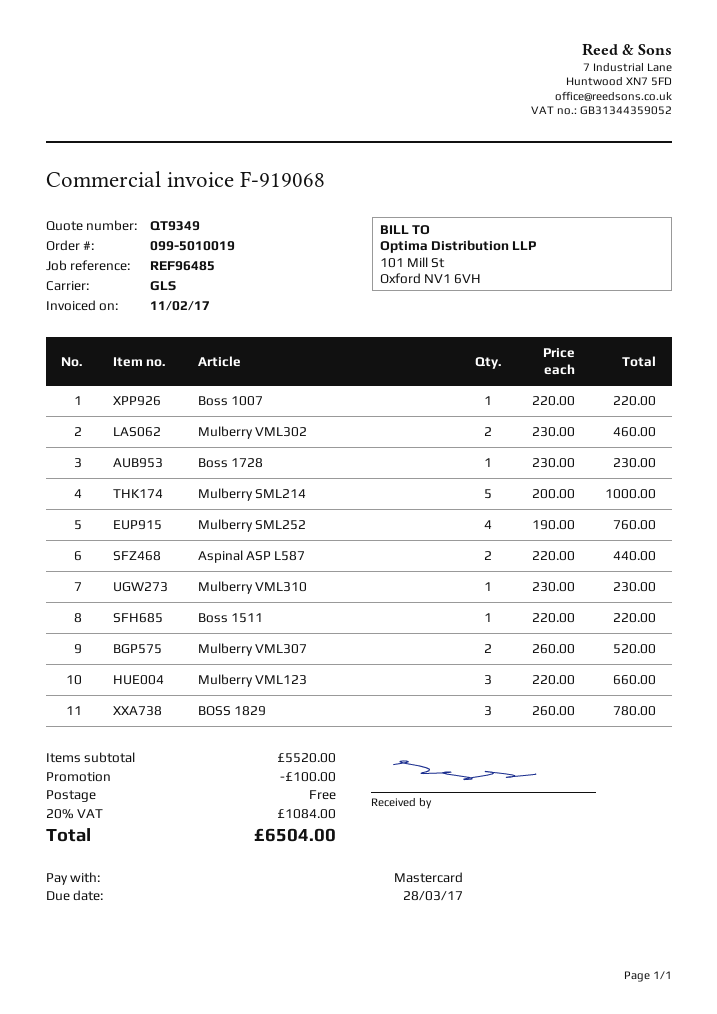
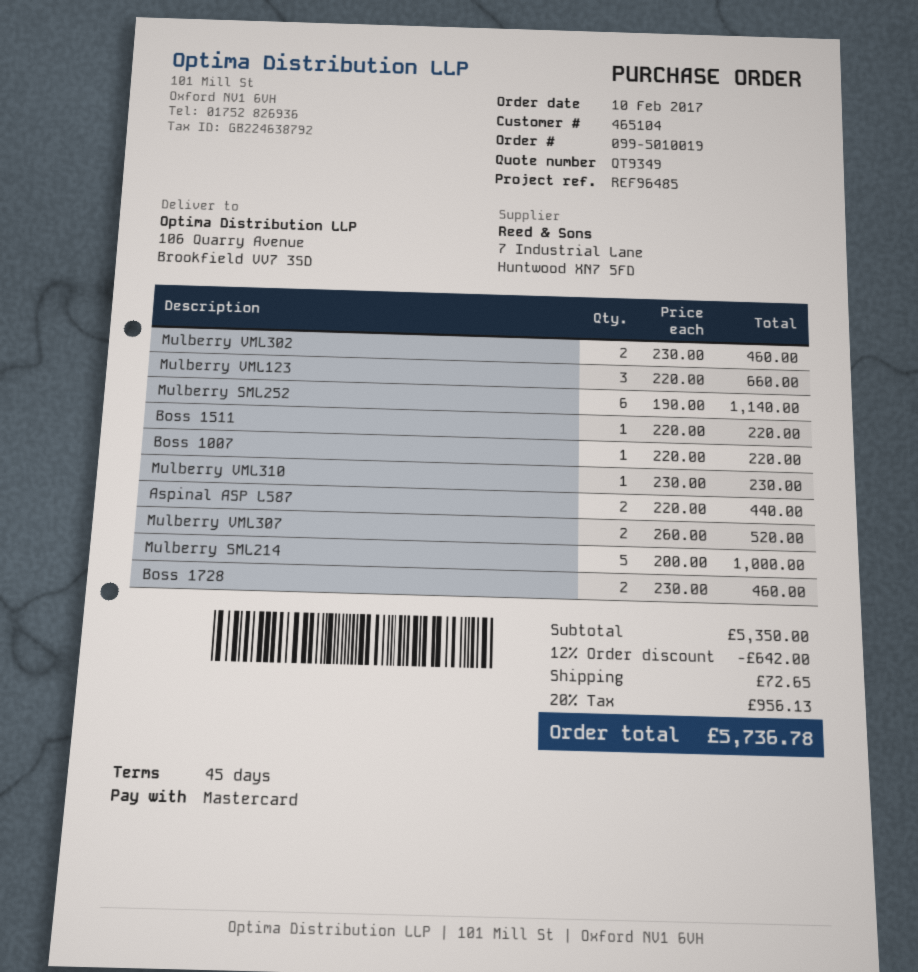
Boss 1728: 1 x 230.00 = 230.00 -> 2 x 230.00 = 460.00
Mulberry SML252: 4 x 190.00 = 760.00 -> 6 x 190.00 = 1140.00
BOSS 1829: 3 x 260.00 = 780.00 -> none
subtotal: 5520.00 -> 5350.00
discount: 100.00 -> 642.00
shipping: 0.00 -> 72.65
tax: 20% = 1084.00 -> 20% = 956.13
total: 6504.00 -> 5736.78

